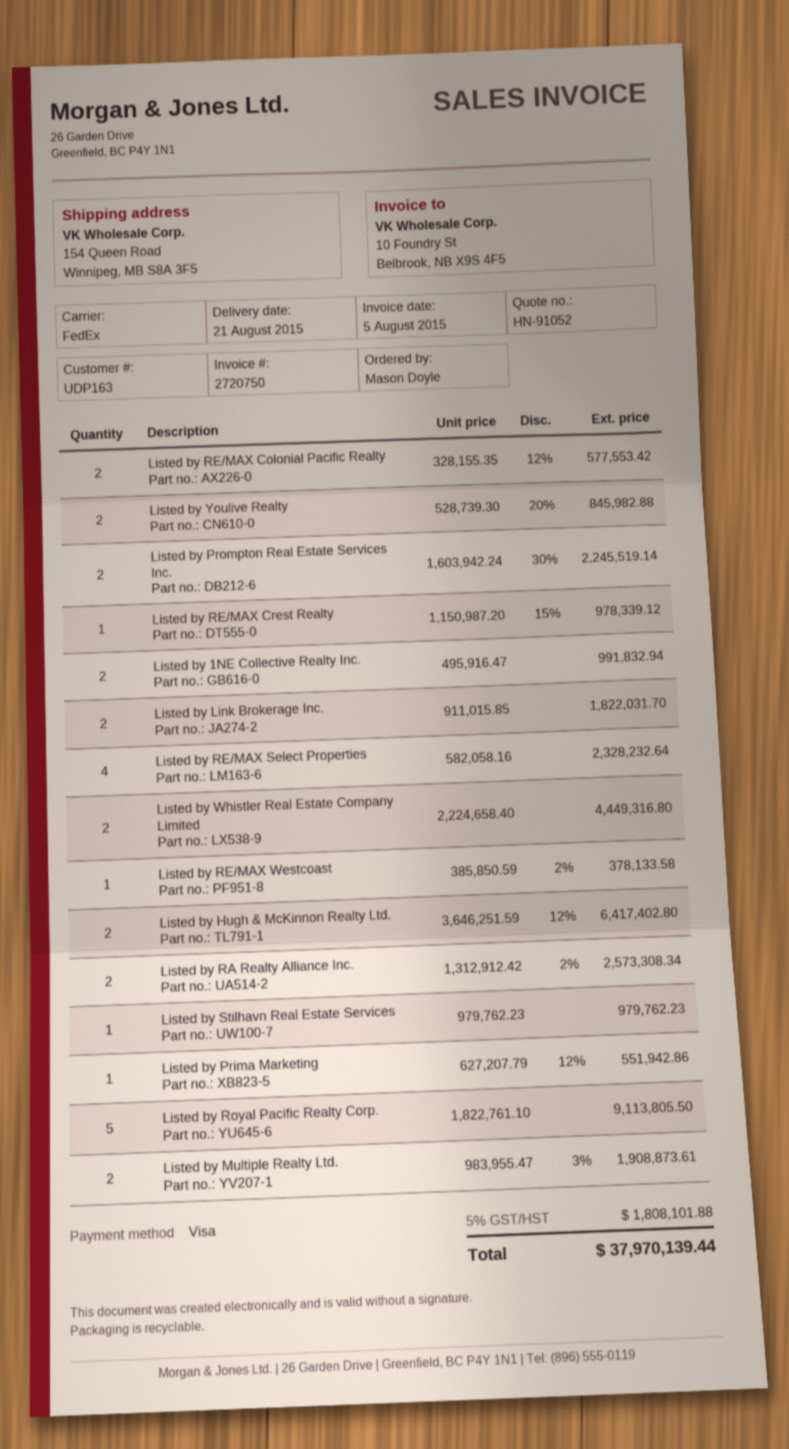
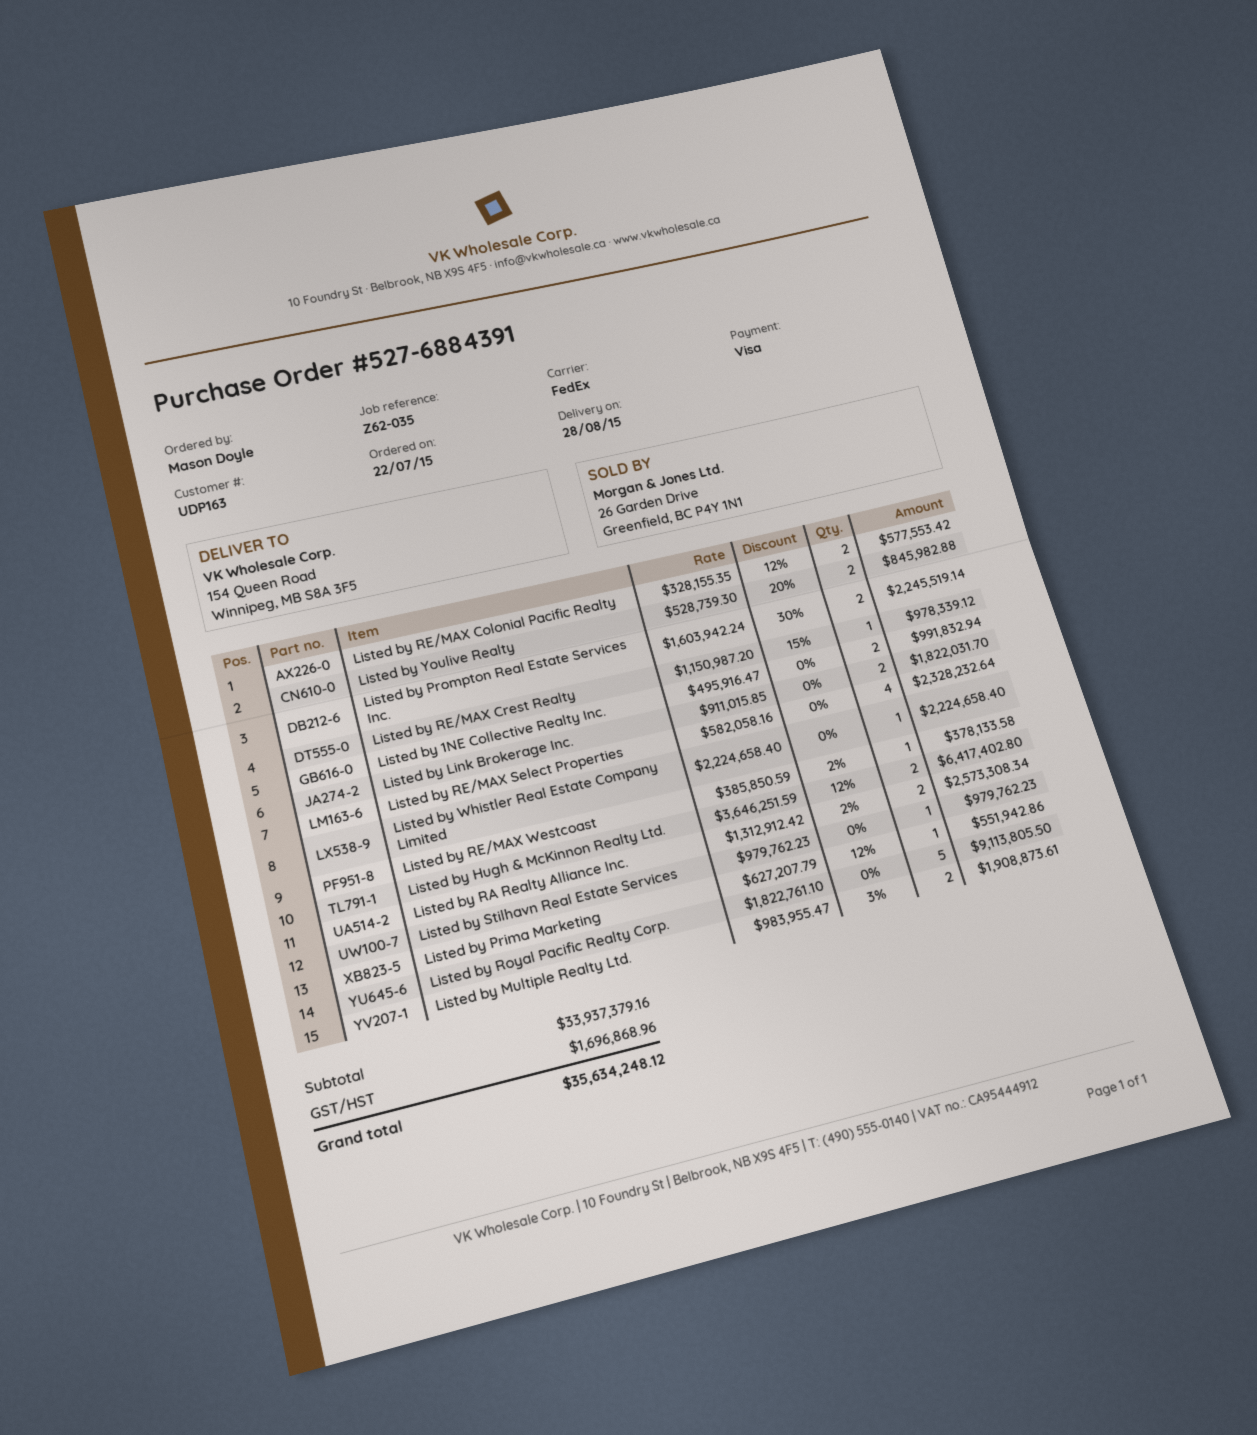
delivery date: 2015-08-21 -> 2015-08-28
Listed by Whistler Real Estate Company Limited: 2 x 2224658.40 = 4449316.80 -> 1 x 2224658.40 = 2224658.40
tax: 1808101.88 -> 1696868.96
total: 37970139.44 -> 35634248.12

